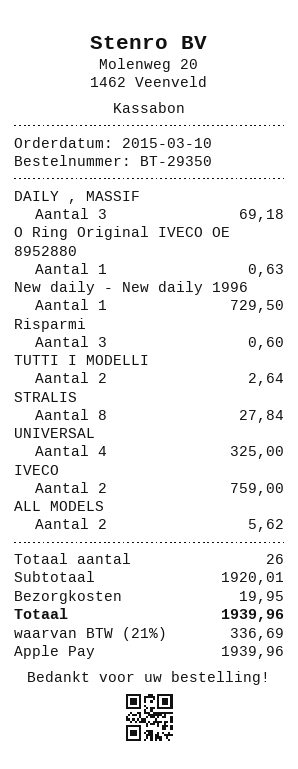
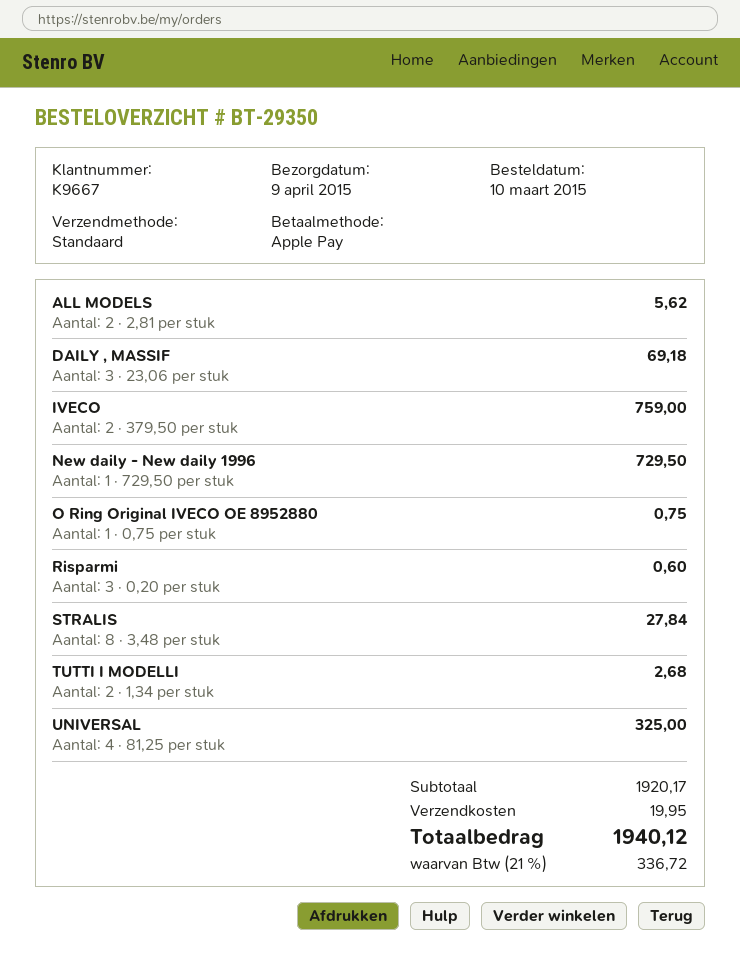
O Ring Original IVECO OE 8952880: 1 for 0.63 -> 1 for 0.75
TUTTI I MODELLI: 2 for 2.64 -> 2 for 2.68
subtotal: 1920.01 -> 1920.17
tax: 21% = 336.69 -> 21% = 336.72
total: 1939.96 -> 1940.12

